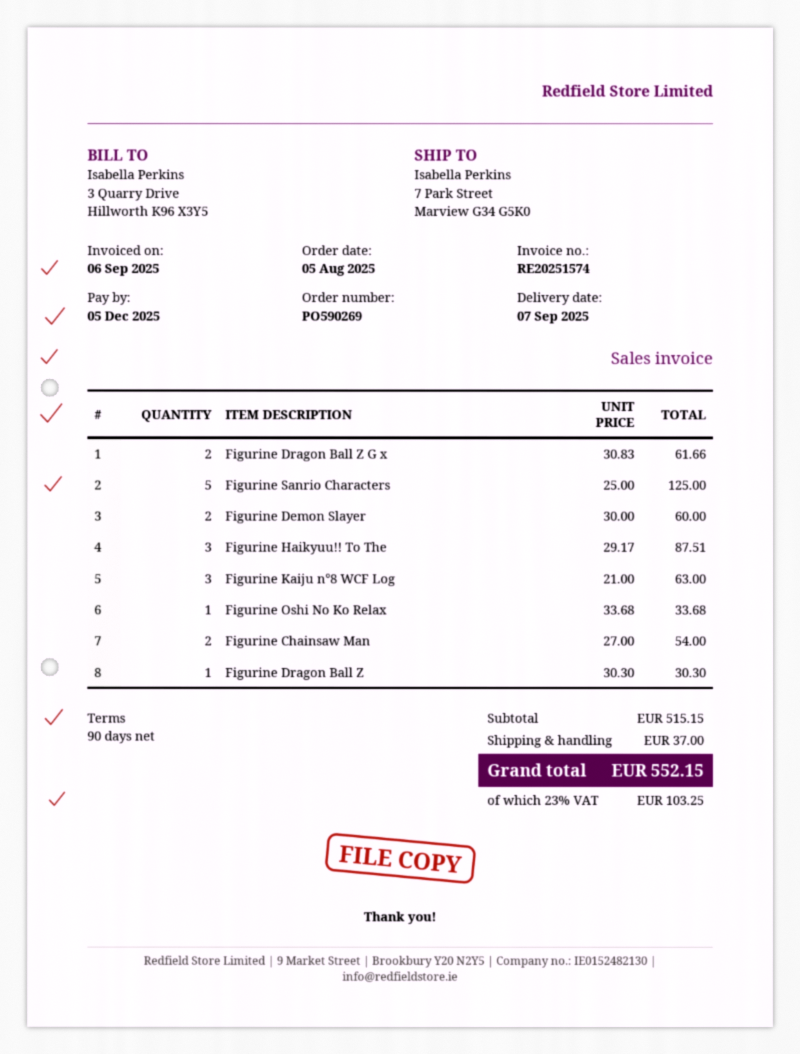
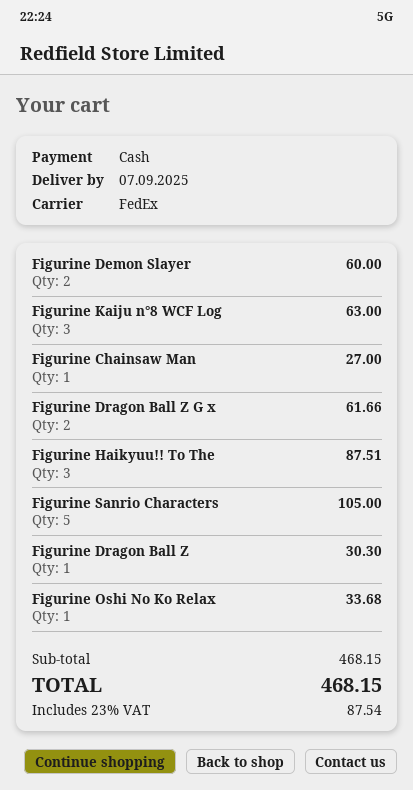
Figurine Sanrio Characters: 5 for 125.00 -> 5 for 105.00
Figurine Chainsaw Man: 2 for 54.00 -> 1 for 27.00
subtotal: 515.15 -> 468.15
shipping: 37.00 -> none
tax: 23% = 103.25 -> 23% = 87.54
total: 552.15 -> 468.15

